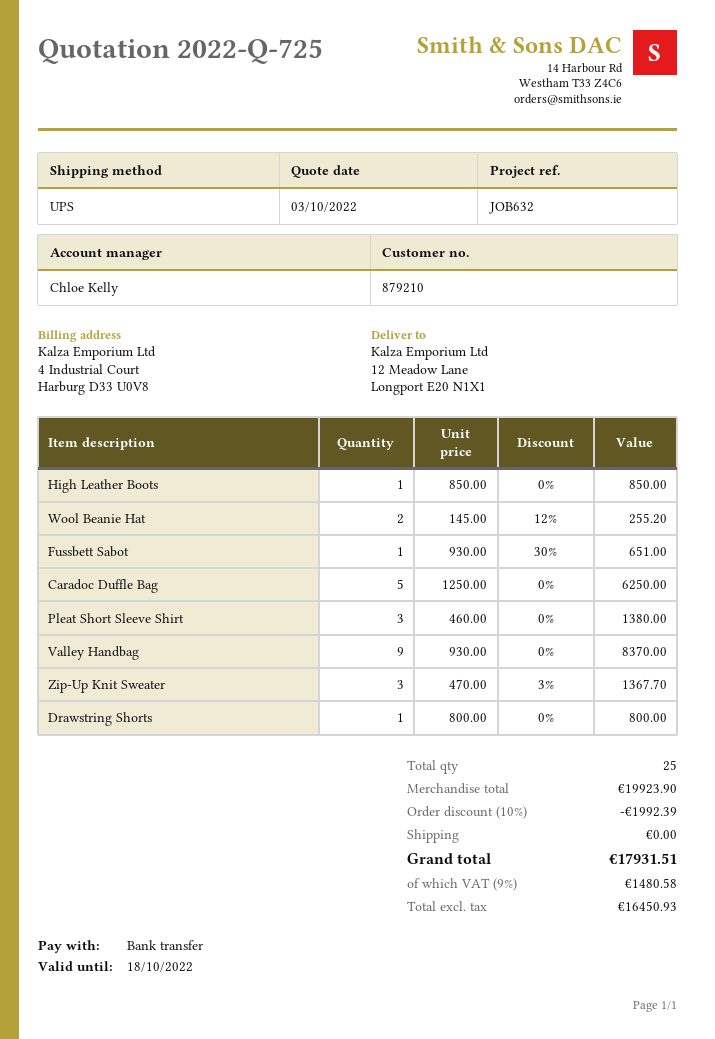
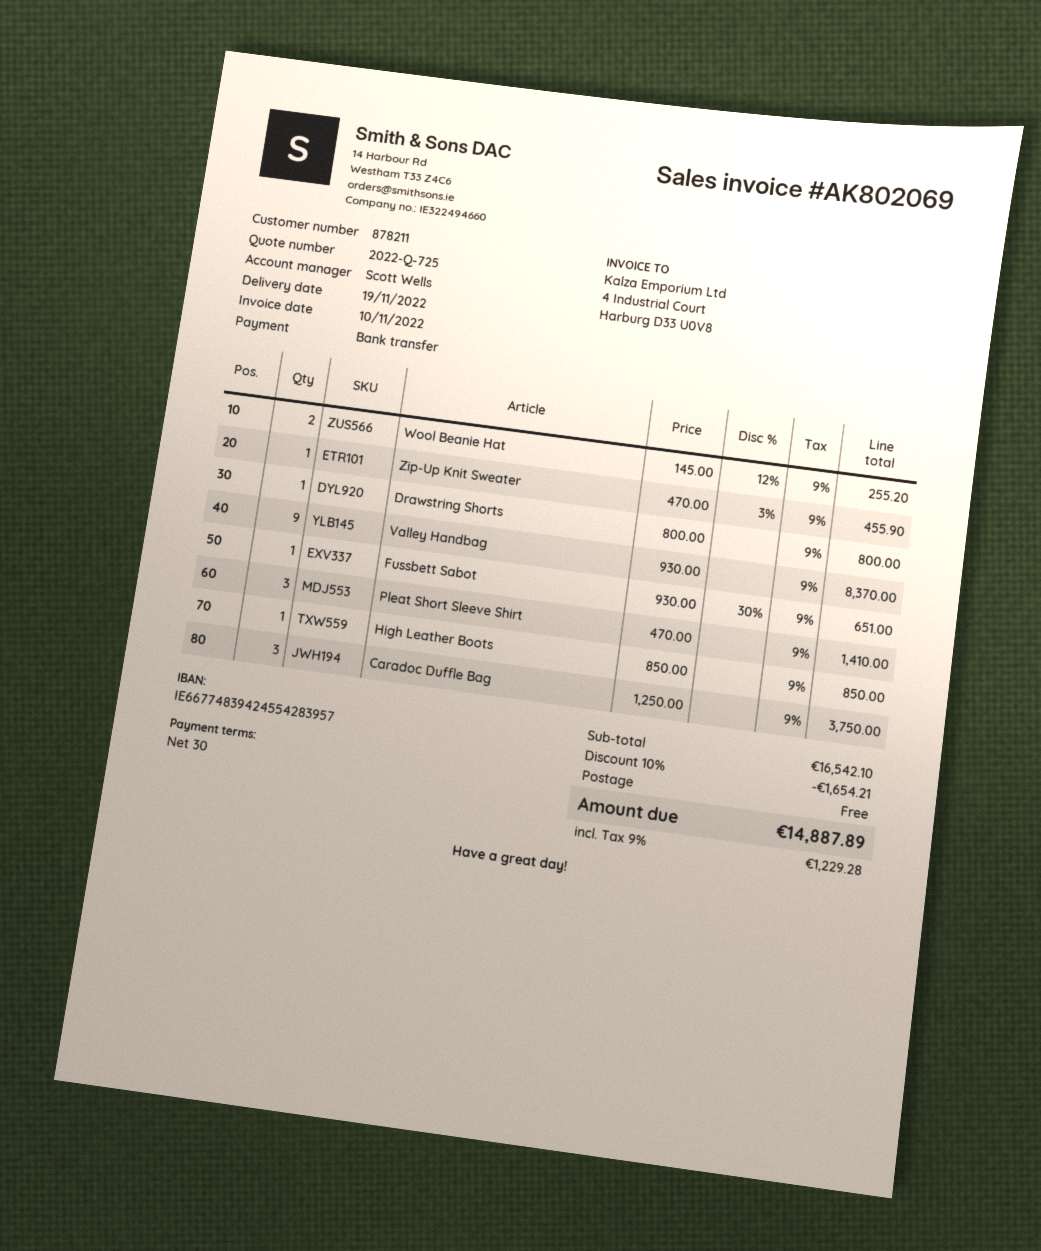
customer number: 879210 -> 878211
sales rep: Chloe Kelly -> Scott Wells
Caradoc Duffle Bag: 5 x 1250.00 = 6250.00 -> 3 x 1250.00 = 3750.00
Pleat Short Sleeve Shirt: 3 x 460.00 = 1380.00 -> 3 x 470.00 = 1410.00
Zip-Up Knit Sweater: 3 x 470.00 - 3% = 1367.70 -> 1 x 470.00 - 3% = 455.90
subtotal: 19923.90 -> 16542.10
discount: 10% = 1992.39 -> 10% = 1654.21
tax: 9% = 1480.58 -> 9% = 1229.28
total: 17931.51 -> 14887.89

